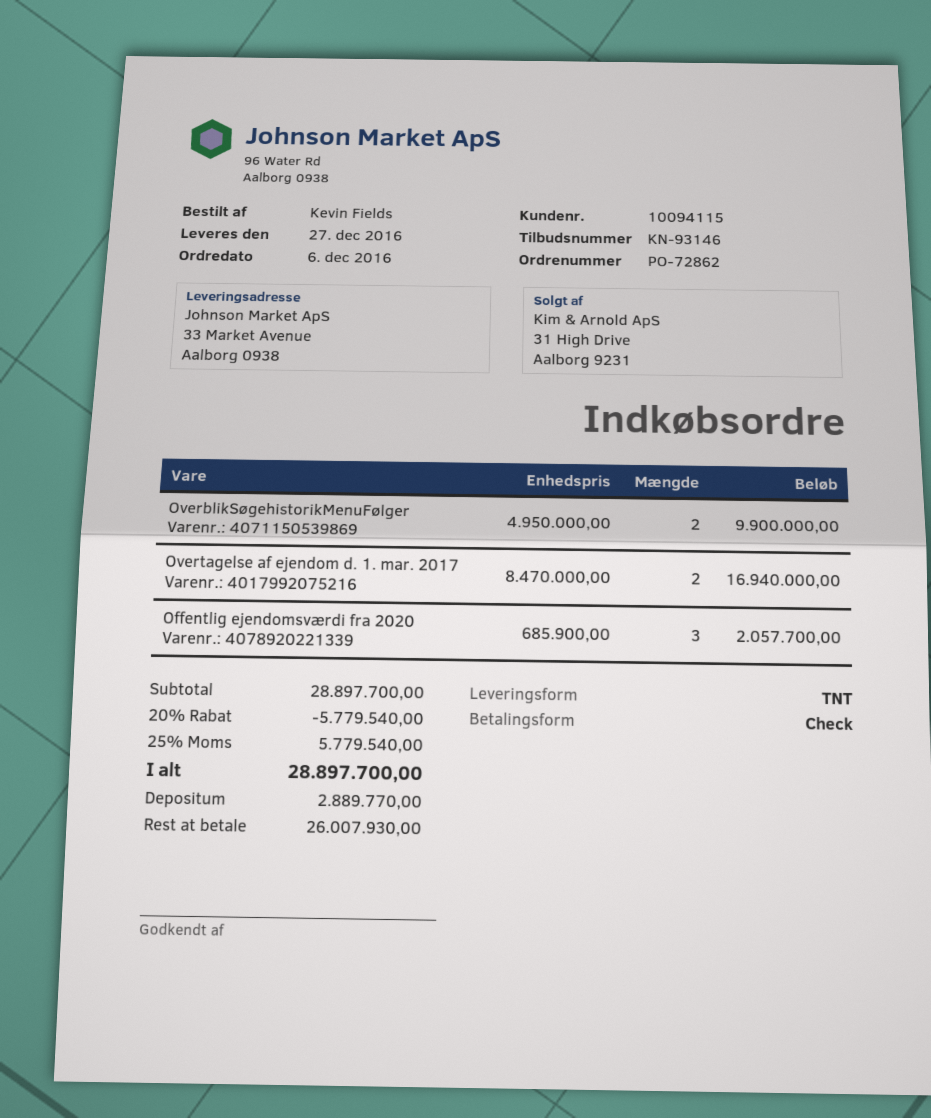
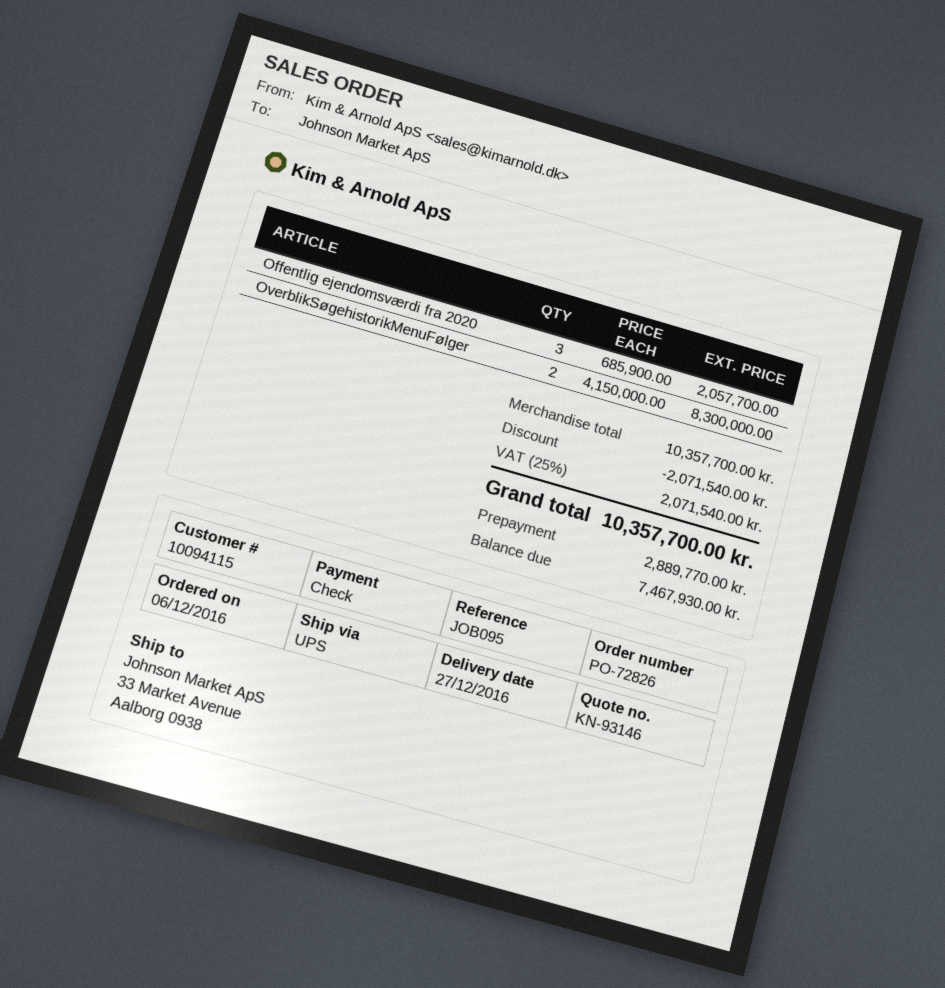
order number: PO-72862 -> PO-72826
shipping method: TNT -> UPS
OverblikSøgehistorikMenuFølger: 2 x 4950000.00 = 9900000.00 -> 2 x 4150000.00 = 8300000.00
Overtagelse af ejendom d. 1. mar. 2017: 2 x 8470000.00 = 16940000.00 -> none
subtotal: 28897700.00 -> 10357700.00
discount: 5779540.00 -> 2071540.00
tax: 25% = 5779540.00 -> 25% = 2071540.00
total: 28897700.00 -> 10357700.00
balance: 26007930.00 -> 7467930.00

